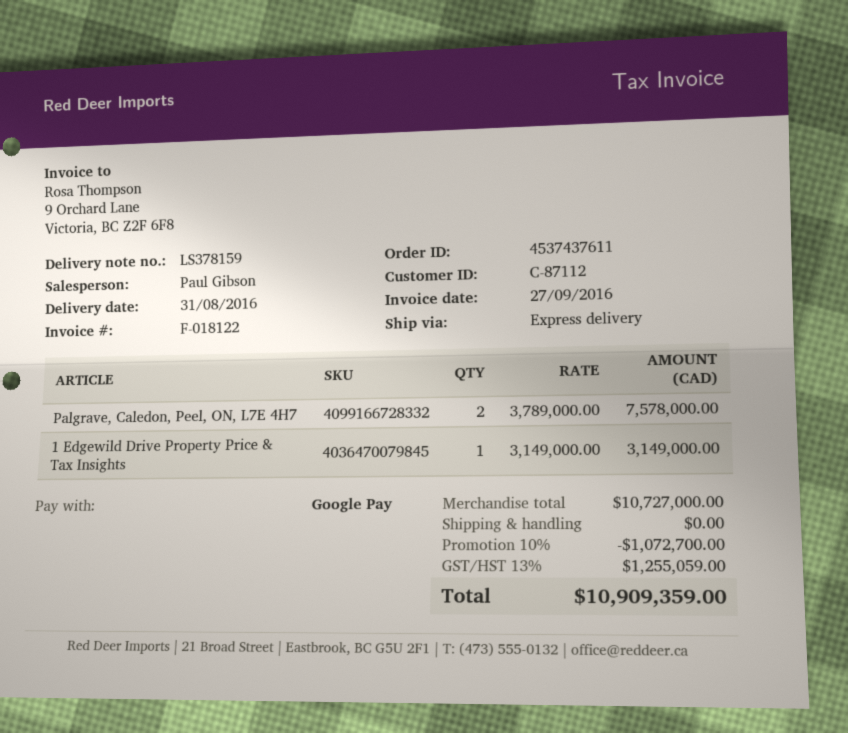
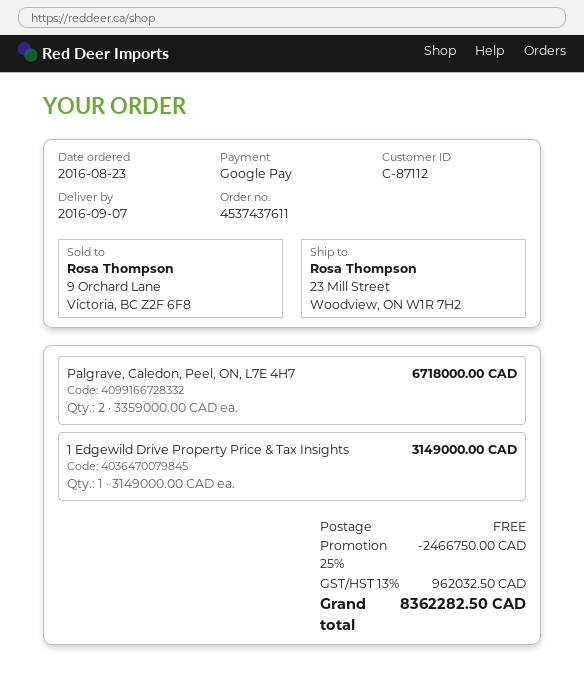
delivery date: 2016-08-31 -> 2016-09-07
Palgrave, Caledon, Peel, ON, L7E 4H7: 2 x 3789000.00 = 7578000.00 -> 2 x 3359000.00 = 6718000.00
discount: 10% = 1072700.00 -> 25% = 2466750.00
tax: 13% = 1255059.00 -> 13% = 962032.50
total: 10909359.00 -> 8362282.50

